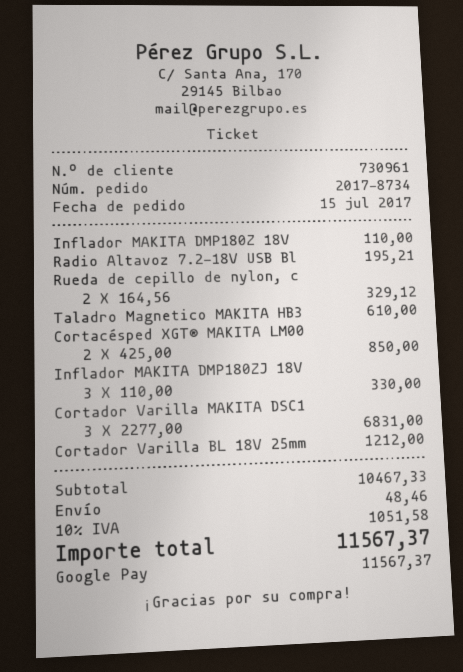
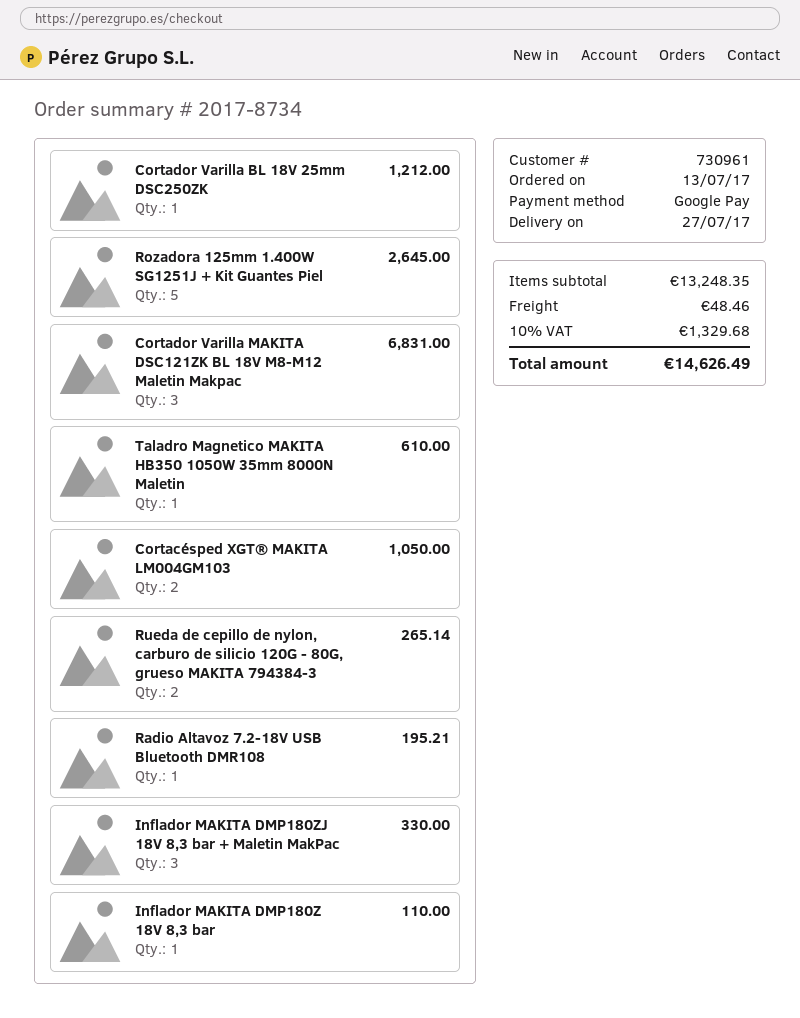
order date: 2017-07-15 -> 2017-07-13
Rueda de cepillo de nylon, c: 2 for 329.12 -> 2 for 265.14
Cortacésped XGT® MAKITA LM00: 2 for 850.00 -> 2 for 1050.00
Rozadora 125mm 1.400W SG1251J + Kit Guantes Piel: none -> 5 for 2645.00
subtotal: 10467.33 -> 13248.35
tax: 10% = 1051.58 -> 10% = 1329.68
total: 11567.37 -> 14626.49

